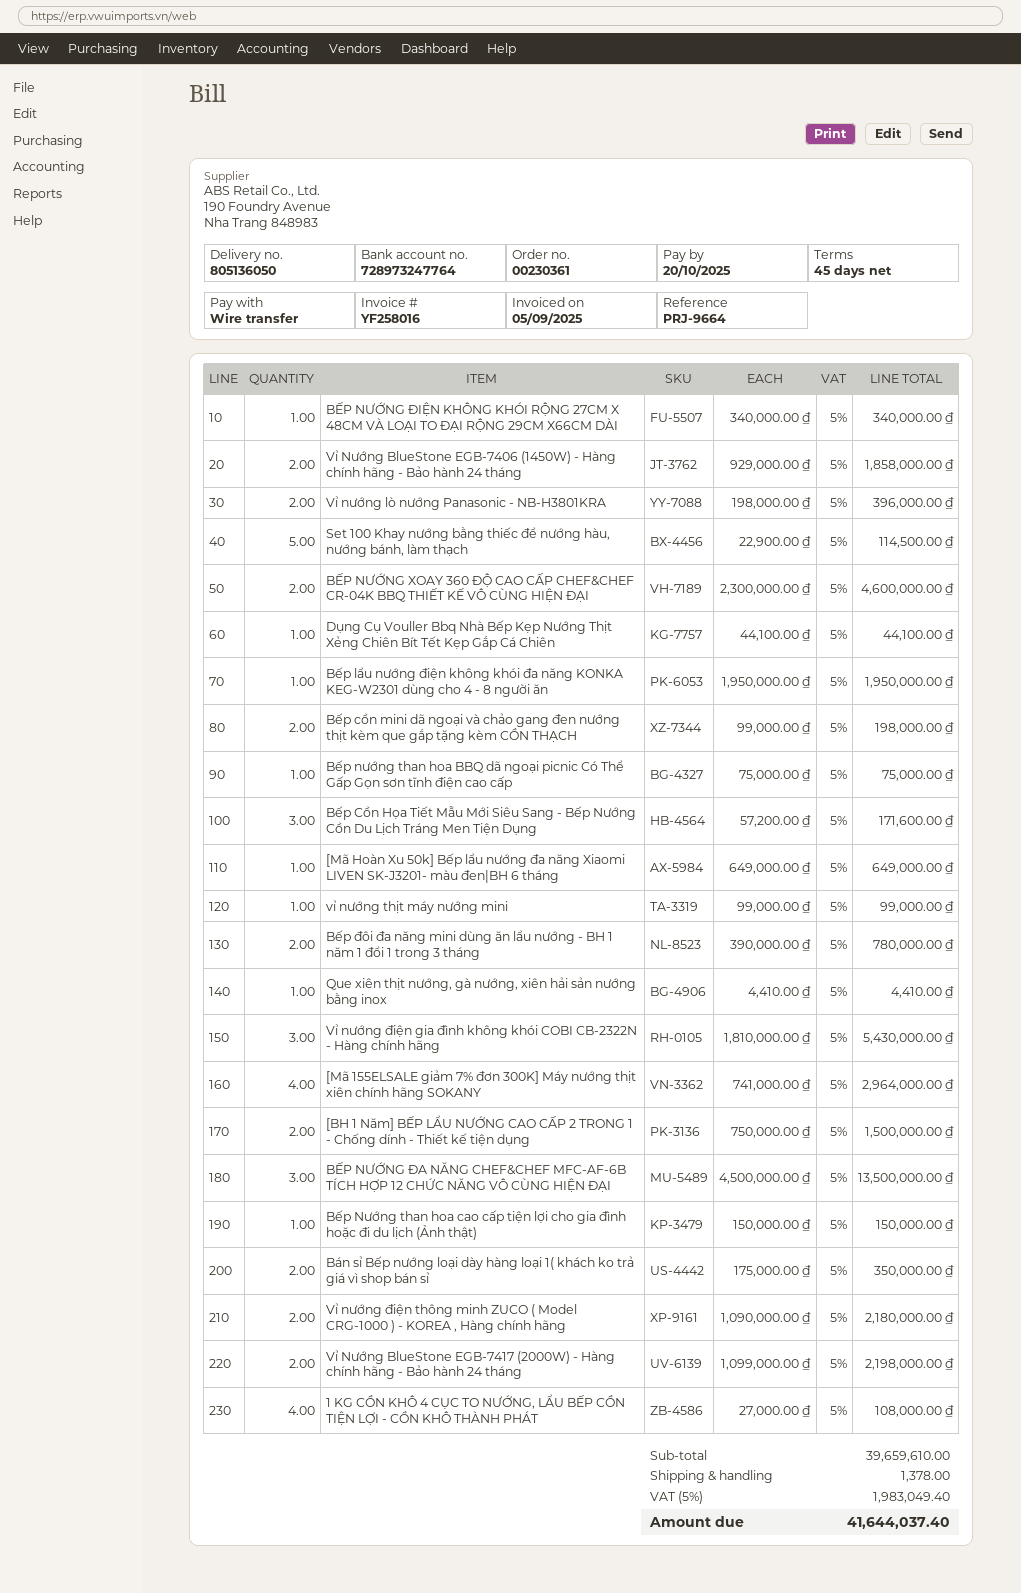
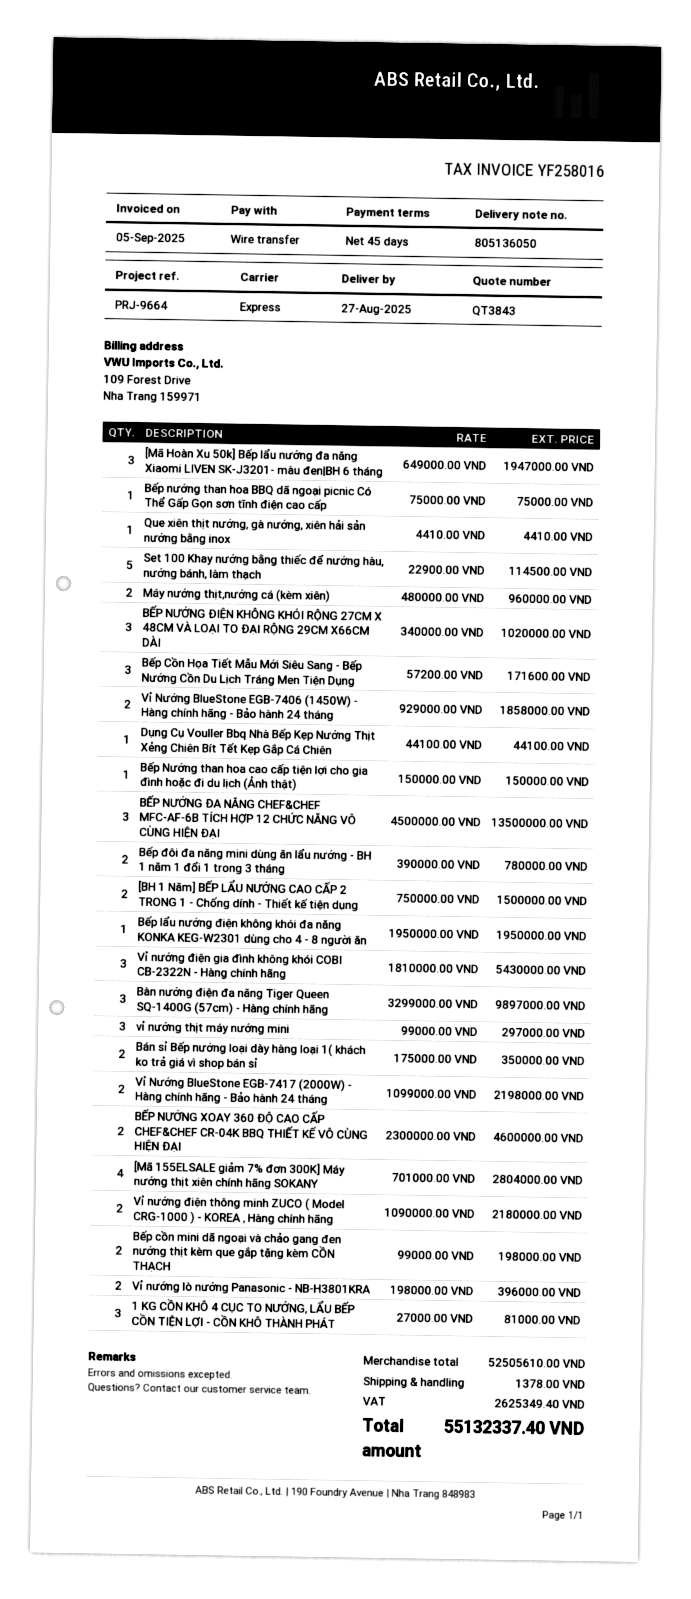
BẾP NƯỚNG ĐIỆN KHÔNG KHÓI RỘNG 27CM X 48CM VÀ LOẠI TO ĐẠI RỘNG 29CM X66CM DÀI: 1 x 340000.00 = 340000.00 -> 3 x 340000.00 = 1020000.00
[Mã Hoàn Xu 50k] Bếp lẩu nướng đa năng Xiaomi LIVEN SK-J3201- màu đen|BH 6 tháng: 1 x 649000.00 = 649000.00 -> 3 x 649000.00 = 1947000.00
vỉ nướng thịt máy nướng mini: 1 x 99000.00 = 99000.00 -> 3 x 99000.00 = 297000.00
[Mã 155ELSALE giảm 7% đơn 300K] Máy nướng thịt xiên chính hãng SOKANY: 4 x 741000.00 = 2964000.00 -> 4 x 701000.00 = 2804000.00
1 KG CỒN KHÔ 4 CỤC TO NƯỚNG, LẨU BẾP CỒN TIỆN LỢI - CỒN KHÔ THÀNH PHÁT: 4 x 27000.00 = 108000.00 -> 3 x 27000.00 = 81000.00
Máy nướng thịt,nướng cá (kèm xiên): none -> 2 x 480000.00 = 960000.00
Bàn nướng điện đa năng Tiger Queen SQ-1400G (57cm) - Hàng chính hãng: none -> 3 x 3299000.00 = 9897000.00
subtotal: 39659610.00 -> 52505610.00
tax: 1983049.40 -> 2625349.40
total: 41644037.40 -> 55132337.40

